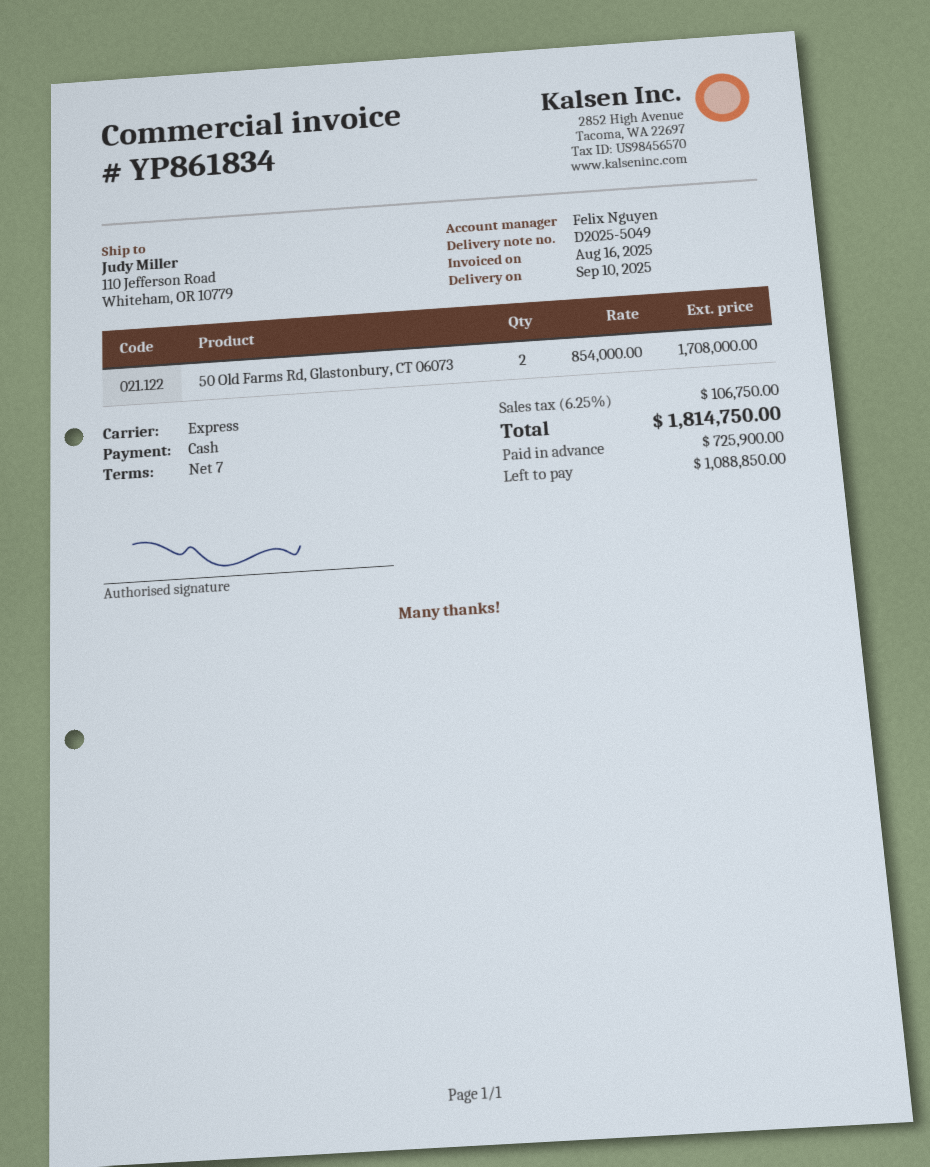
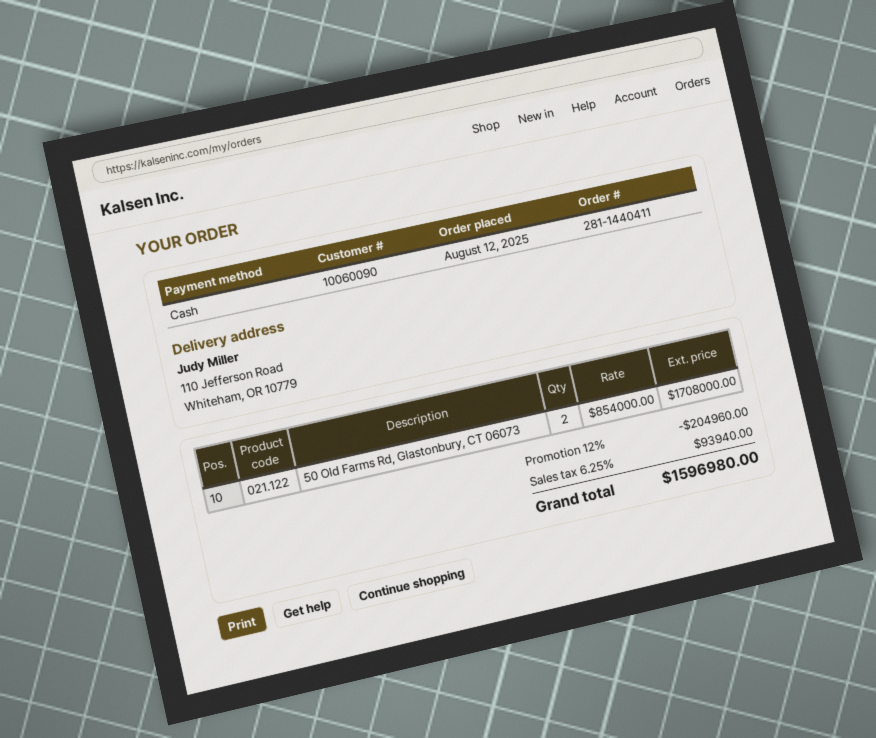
discount: none -> 12% = 204960.00
tax: 6.25% = 106750.00 -> 6.25% = 93940.00
total: 1814750.00 -> 1596980.00

